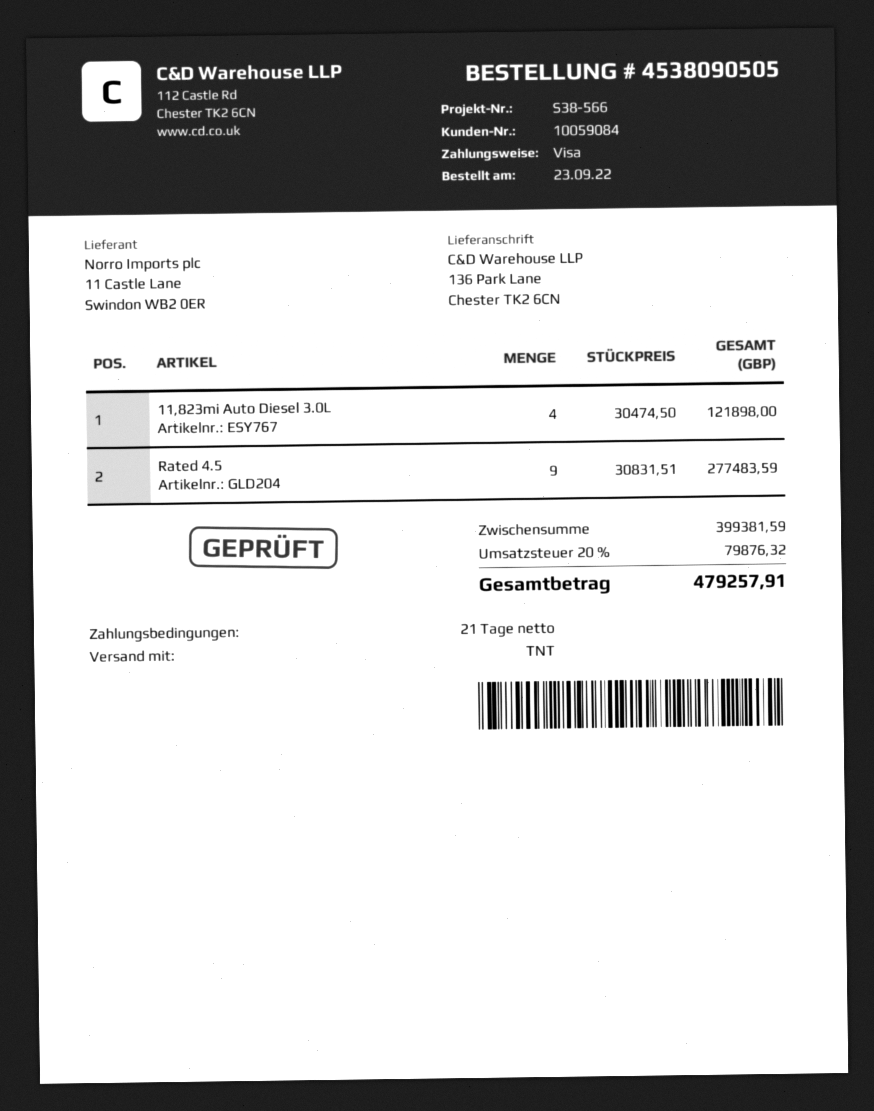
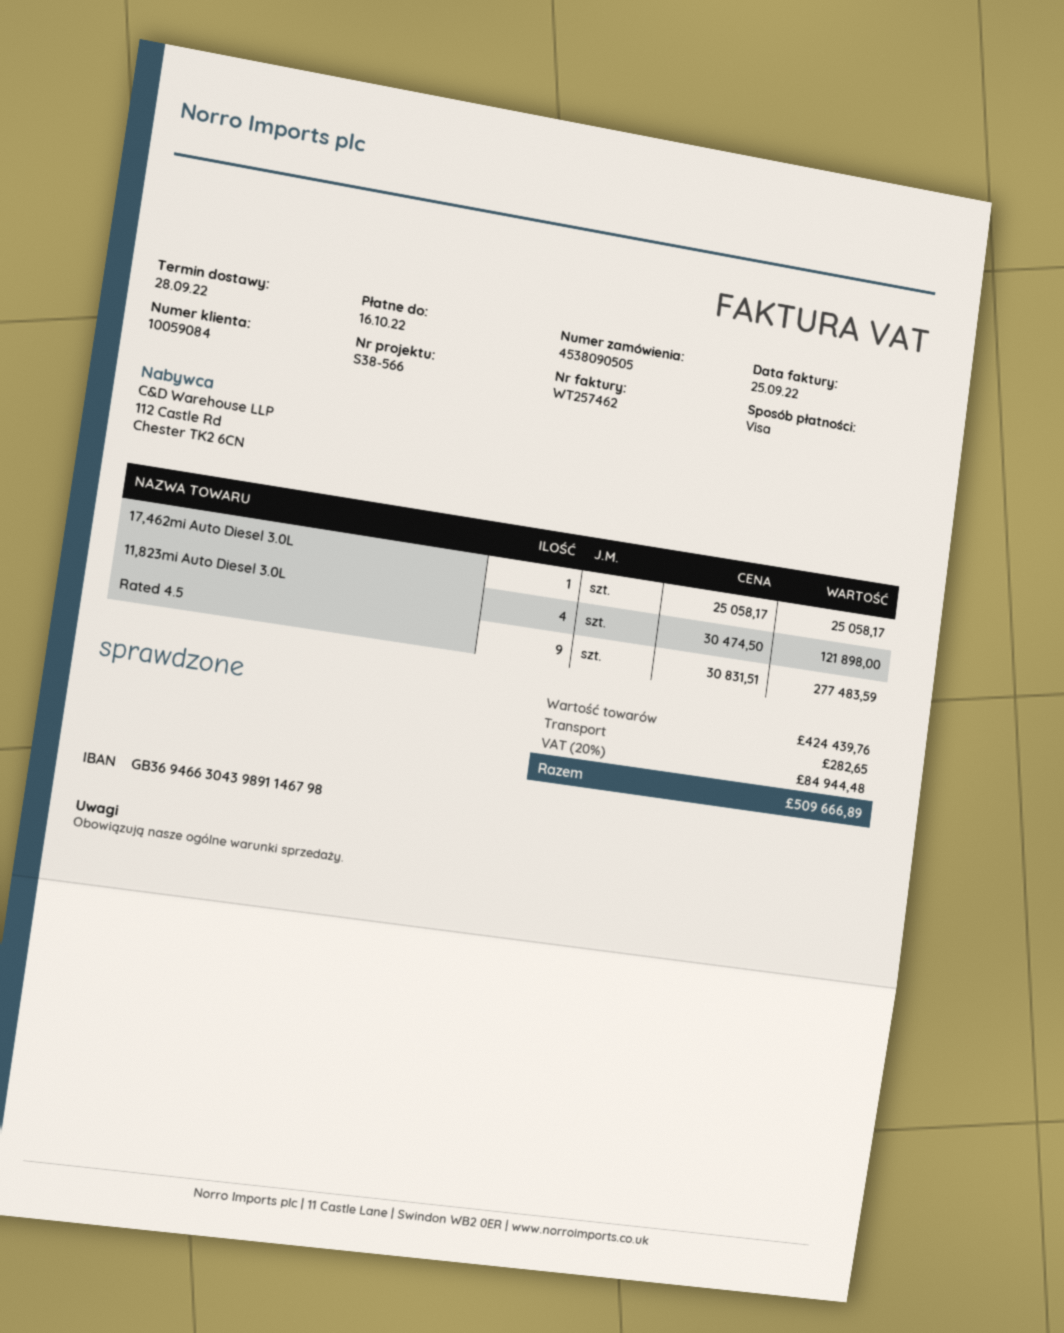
17,462mi Auto Diesel 3.0L: none -> 1 x 25058.17 = 25058.17
subtotal: 399381.59 -> 424439.76
shipping: none -> 282.65
tax: 20% = 79876.32 -> 20% = 84944.48
total: 479257.91 -> 509666.89

